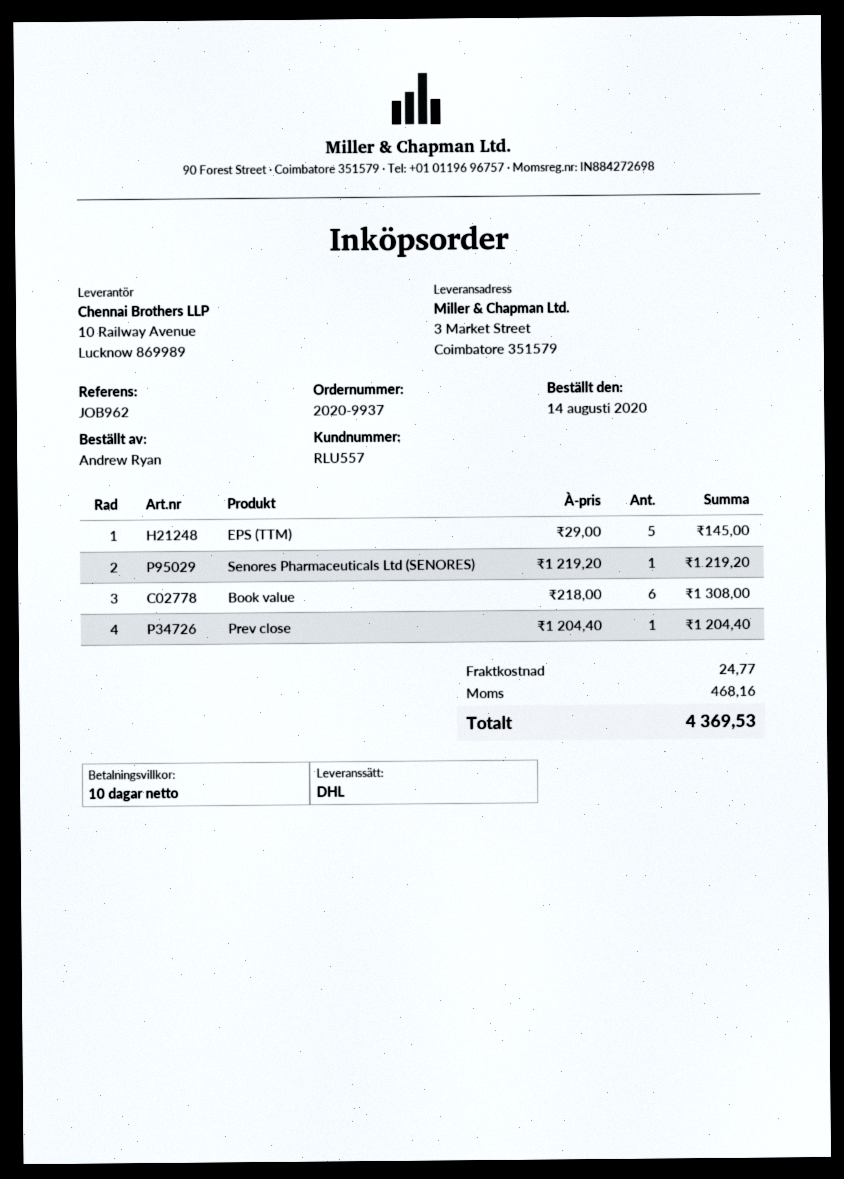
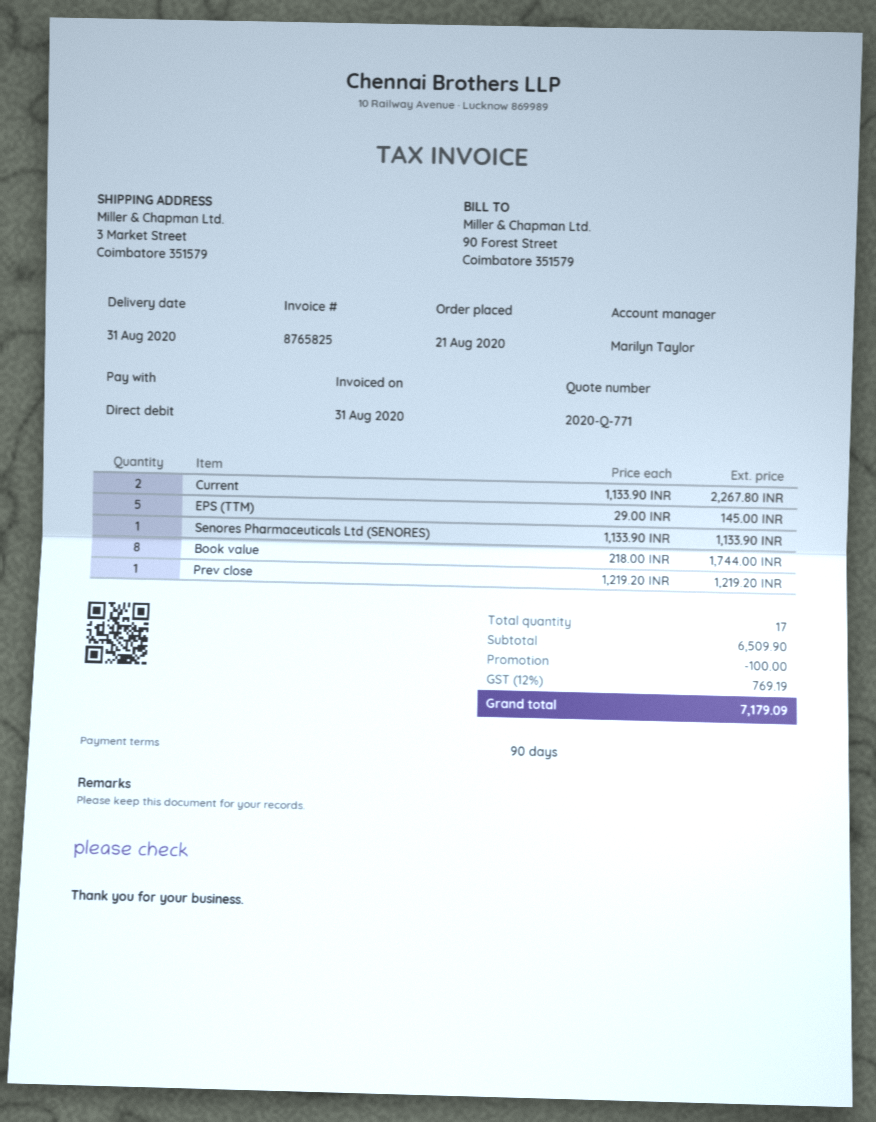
order date: 2020-08-14 -> 2020-08-21
payment terms: 10 days -> 90 days
Senores Pharmaceuticals Ltd (SENORES): 1 x 1219.20 = 1219.20 -> 1 x 1133.90 = 1133.90
Book value: 6 x 218.00 = 1308.00 -> 8 x 218.00 = 1744.00
Prev close: 1 x 1204.40 = 1204.40 -> 1 x 1219.20 = 1219.20
Current: none -> 2 x 1133.90 = 2267.80
discount: none -> 100.00
shipping: 24.77 -> none
tax: 468.16 -> 769.19
total: 4369.53 -> 7179.09

